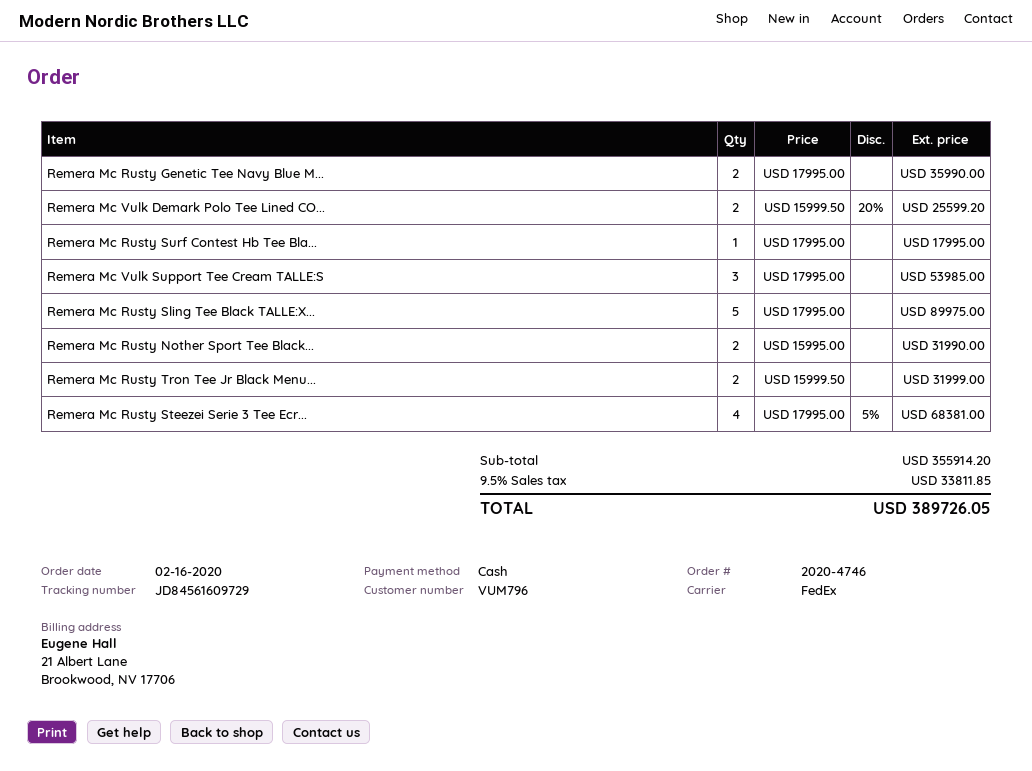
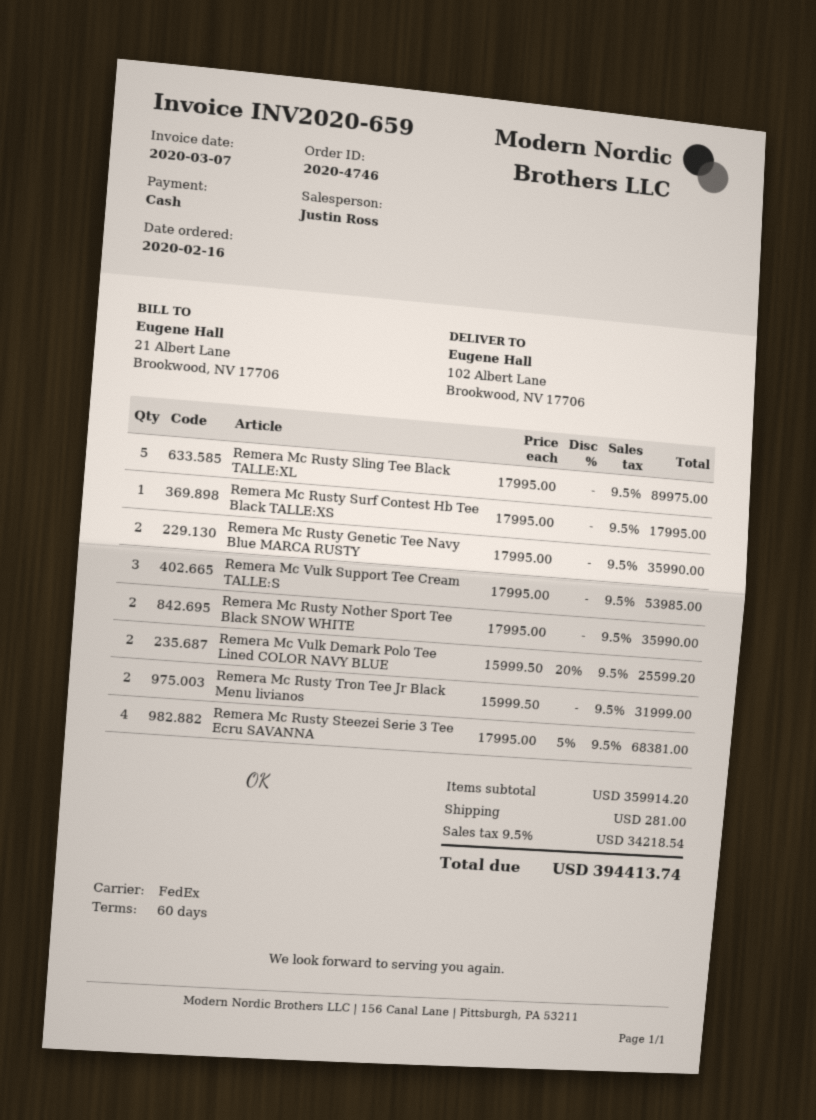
Remera Mc Rusty Nother Sport Tee Black...: 2 x 15995.00 = 31990.00 -> 2 x 17995.00 = 35990.00
subtotal: 355914.20 -> 359914.20
shipping: none -> 281.00
tax: 9.5% = 33811.85 -> 9.5% = 34218.54
total: 389726.05 -> 394413.74

